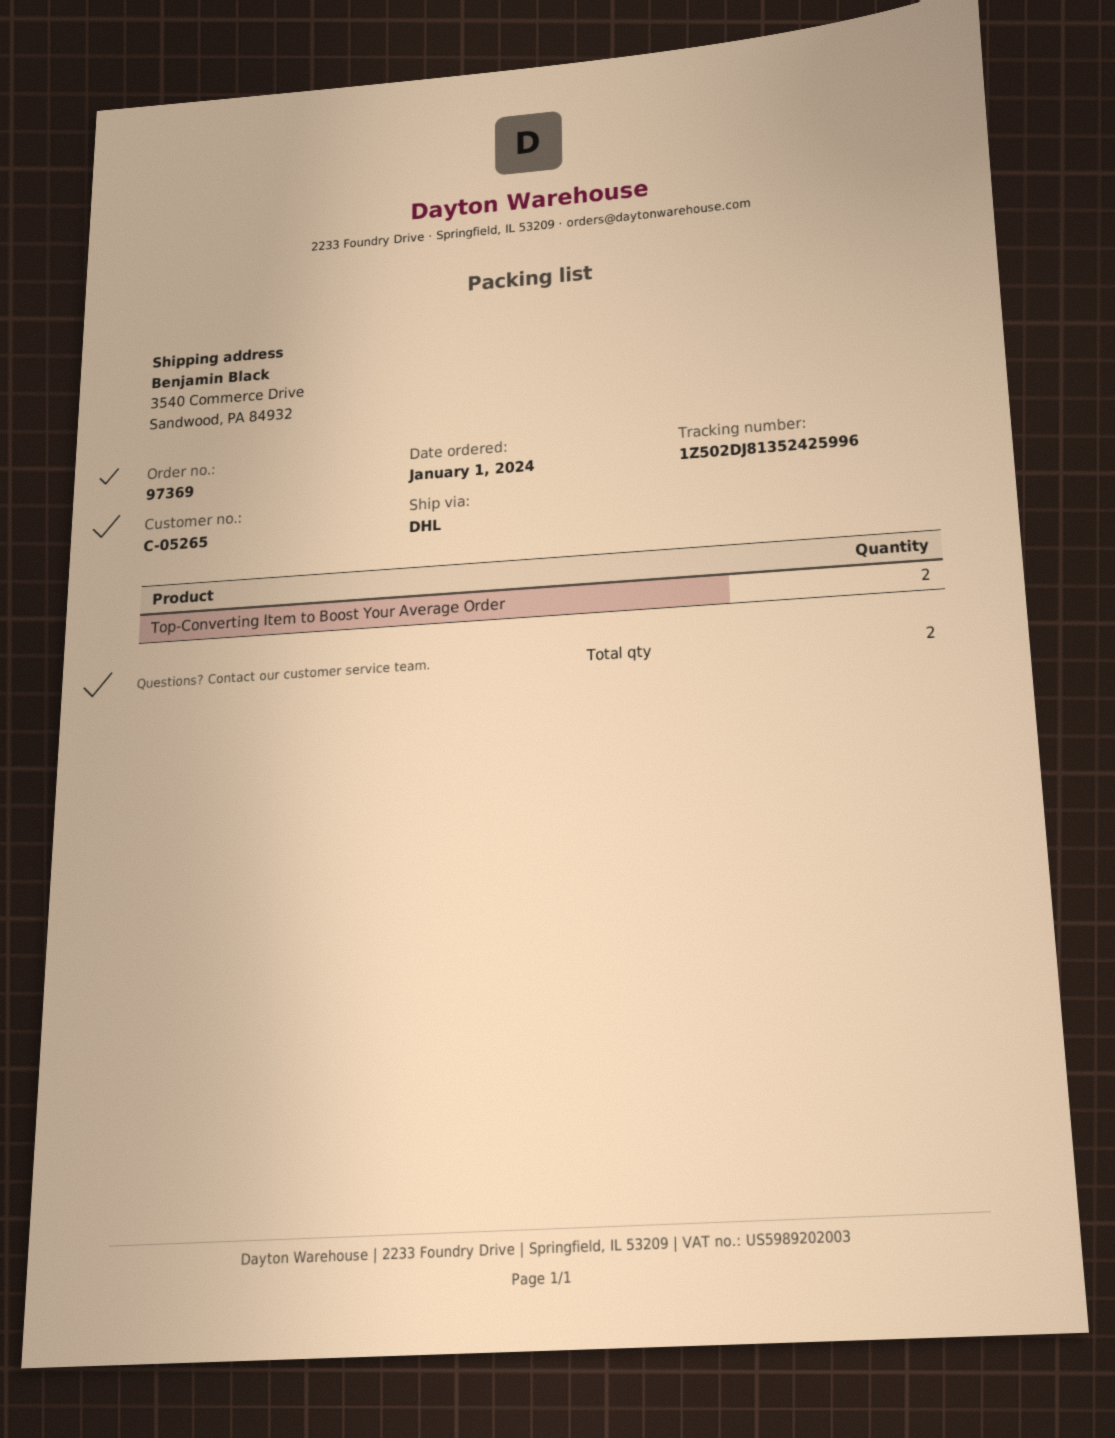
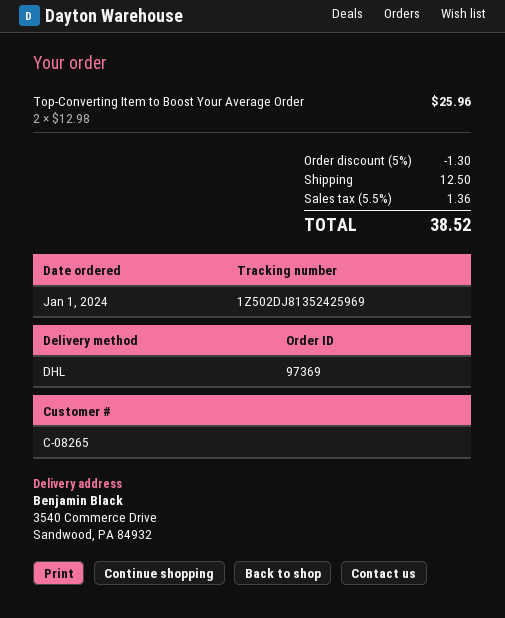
customer number: C-05265 -> C-08265
tracking number: 1Z502DJ81352425996 -> 1Z502DJ81352425969

